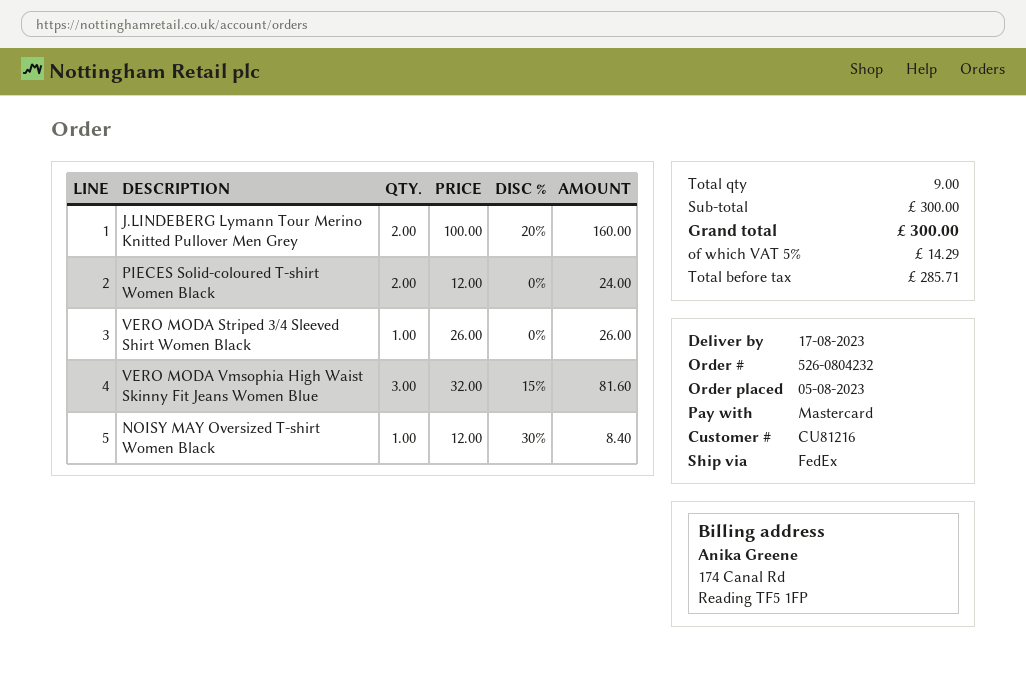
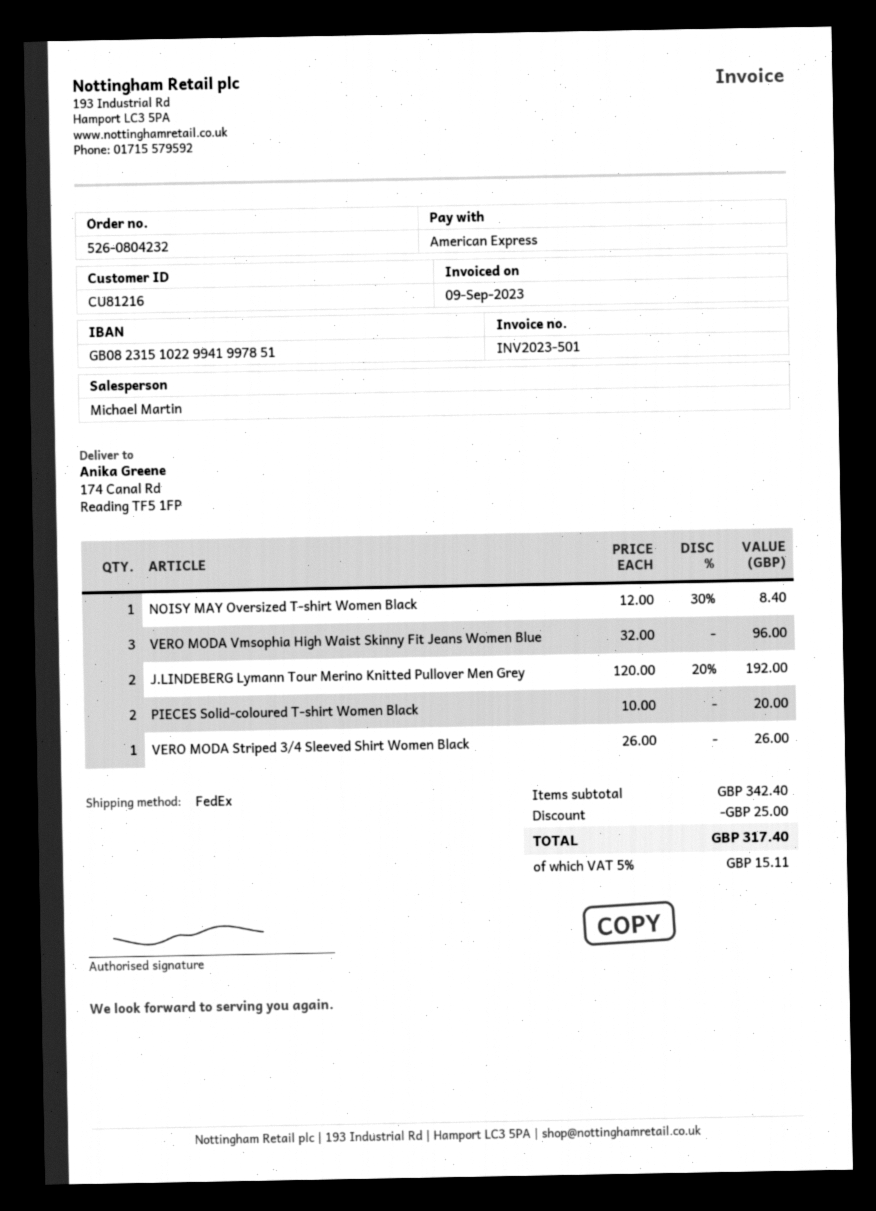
payment method: Mastercard -> American Express
J.LINDEBERG Lymann Tour Merino Knitted Pullover Men Grey: 2 x 100.00 - 20% = 160.00 -> 2 x 120.00 - 20% = 192.00
PIECES Solid-coloured T-shirt Women Black: 2 x 12.00 = 24.00 -> 2 x 10.00 = 20.00
VERO MODA Vmsophia High Waist Skinny Fit Jeans Women Blue: 3 x 32.00 - 15% = 81.60 -> 3 x 32.00 = 96.00
subtotal: 300.00 -> 342.40
discount: none -> 25.00
tax: 5% = 14.29 -> 5% = 15.11
total: 300.00 -> 317.40

